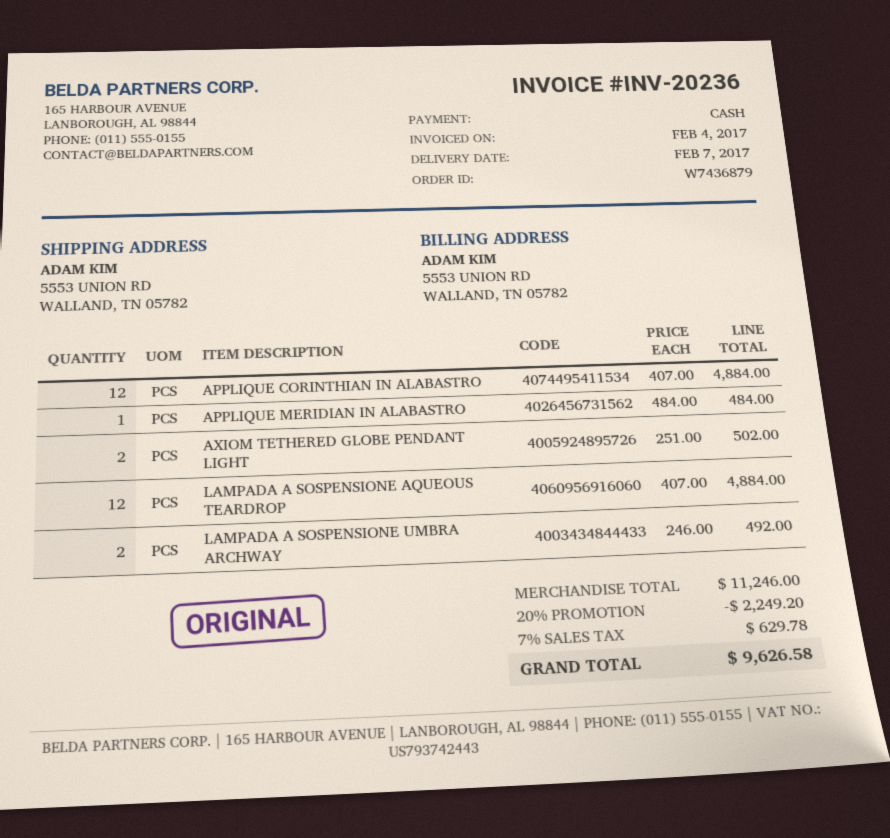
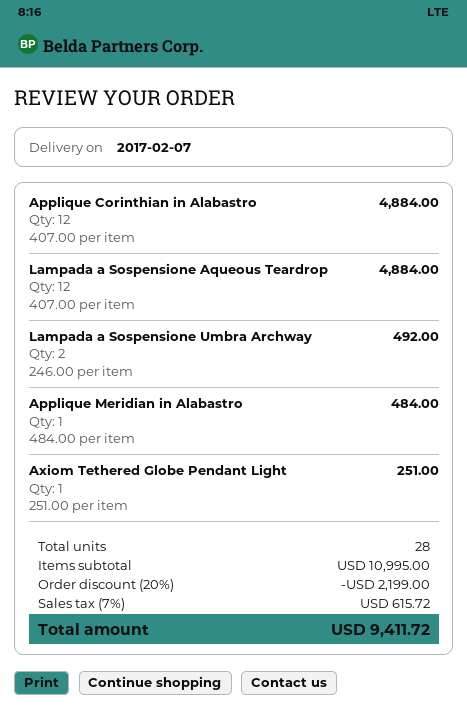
AXIOM TETHERED GLOBE PENDANT LIGHT: 2 x 251.00 = 502.00 -> 1 x 251.00 = 251.00
subtotal: 11246.00 -> 10995.00
discount: 20% = 2249.20 -> 20% = 2199.00
tax: 7% = 629.78 -> 7% = 615.72
total: 9626.58 -> 9411.72

